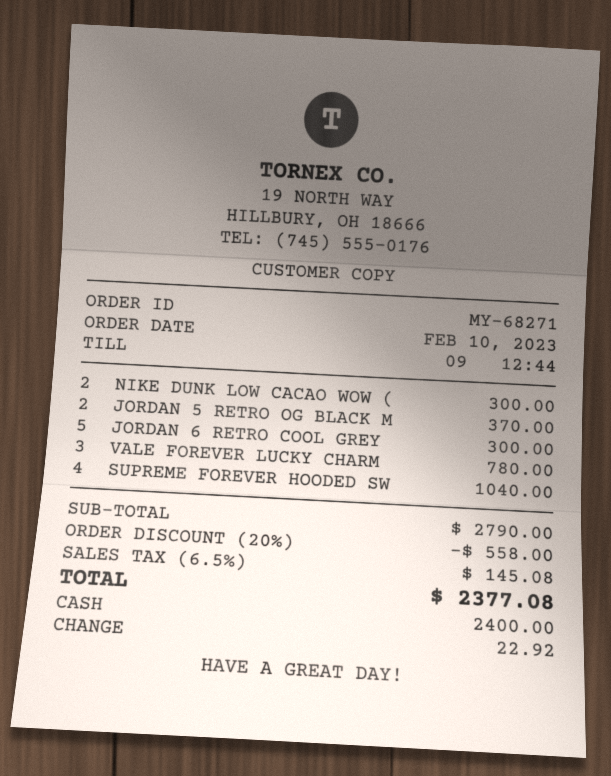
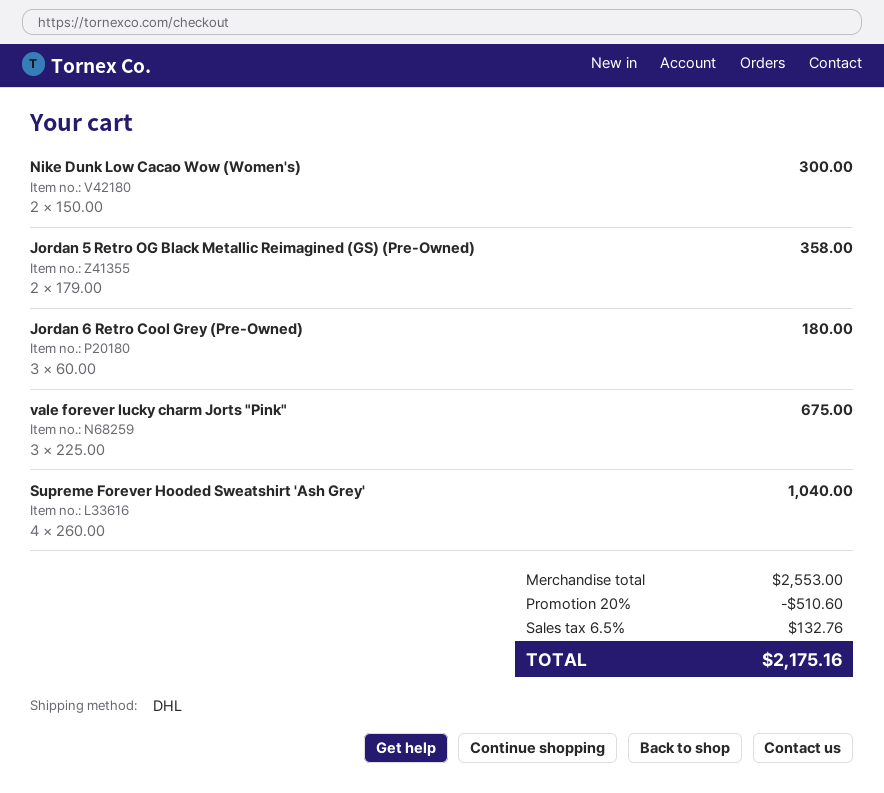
JORDAN 5 RETRO OG BLACK M: 2 for 370.00 -> 2 for 358.00
JORDAN 6 RETRO COOL GREY: 5 for 300.00 -> 3 for 180.00
VALE FOREVER LUCKY CHARM: 3 for 780.00 -> 3 for 675.00
subtotal: 2790.00 -> 2553.00
discount: 20% = 558.00 -> 20% = 510.60
tax: 6.5% = 145.08 -> 6.5% = 132.76
total: 2377.08 -> 2175.16

